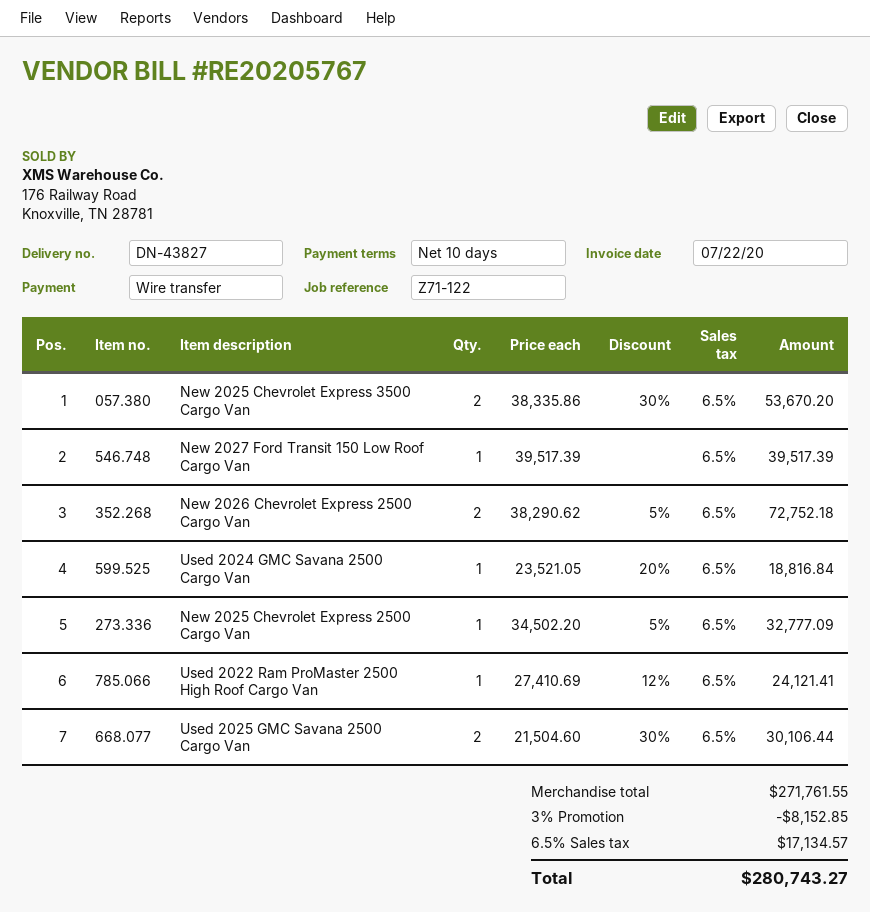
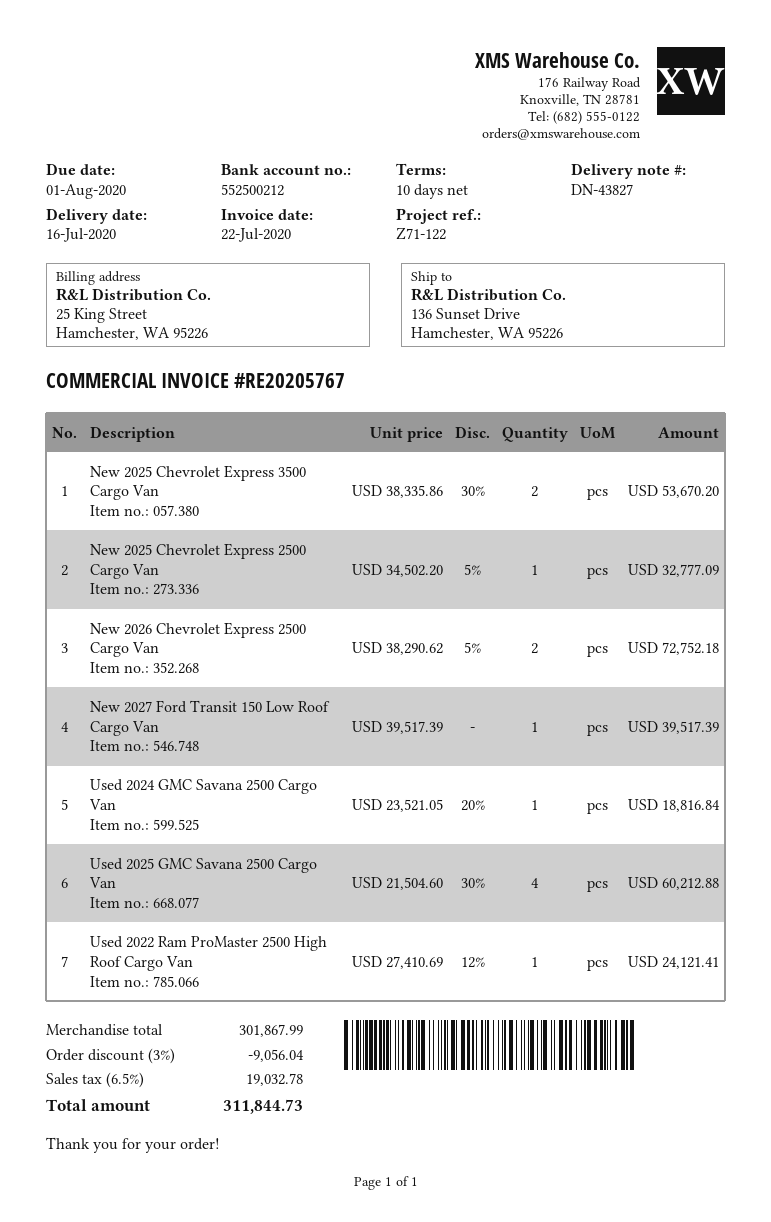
Used 2025 GMC Savana 2500 Cargo Van: 2 x 21504.60 - 30% = 30106.44 -> 4 x 21504.60 - 30% = 60212.88
subtotal: 271761.55 -> 301867.99
discount: 3% = 8152.85 -> 3% = 9056.04
tax: 6.5% = 17134.57 -> 6.5% = 19032.78
total: 280743.27 -> 311844.73

